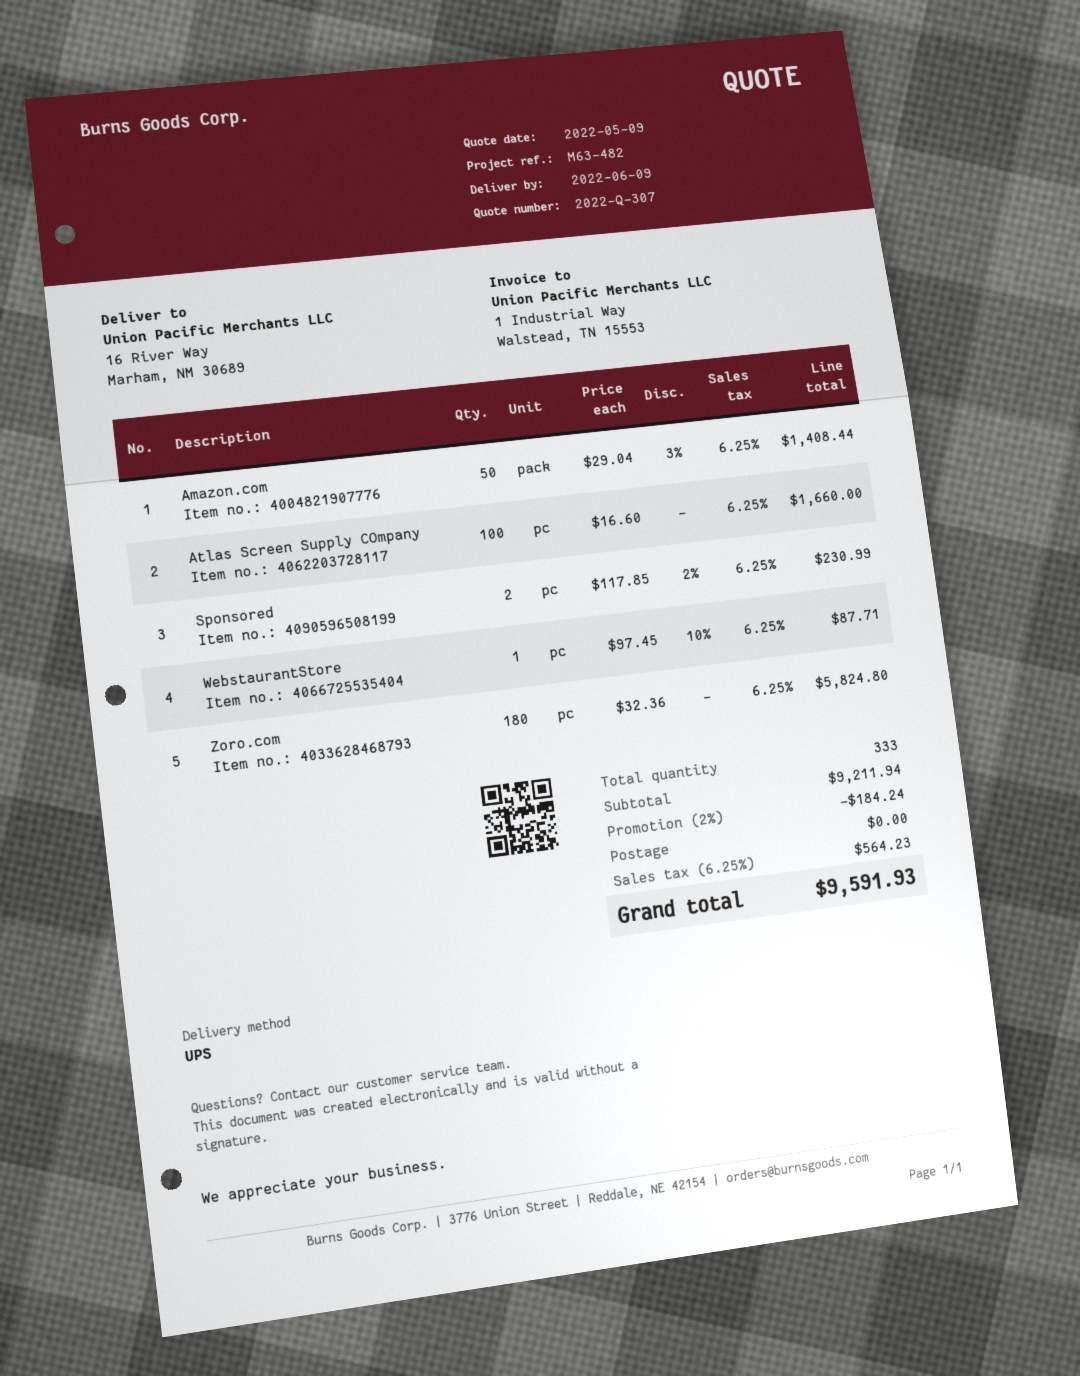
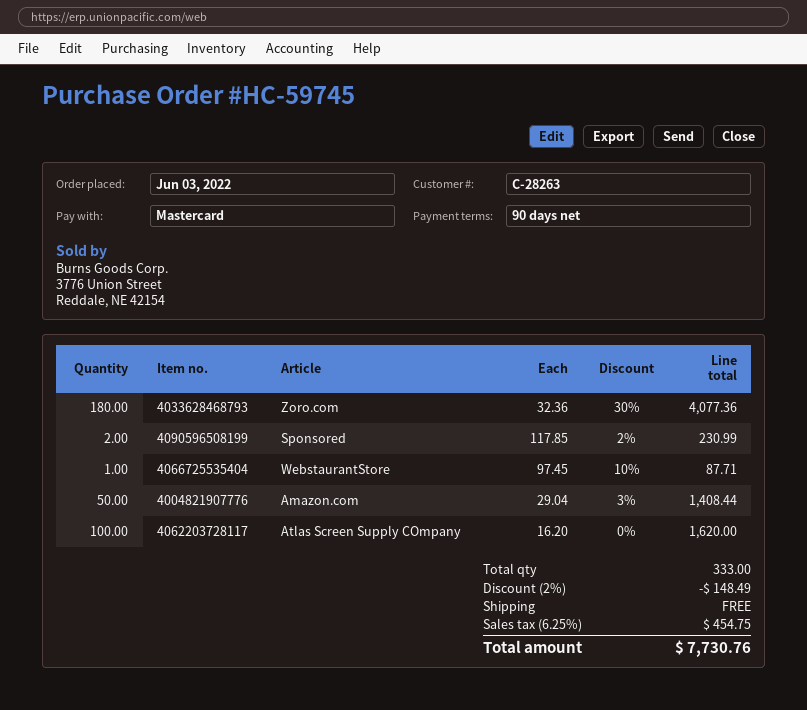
Atlas Screen Supply COmpany: 100 x 16.60 = 1660.00 -> 100 x 16.20 = 1620.00
Zoro.com: 180 x 32.36 = 5824.80 -> 180 x 32.36 - 30% = 4077.36
discount: 2% = 184.24 -> 2% = 148.49
tax: 6.25% = 564.23 -> 6.25% = 454.75
total: 9591.93 -> 7730.76

